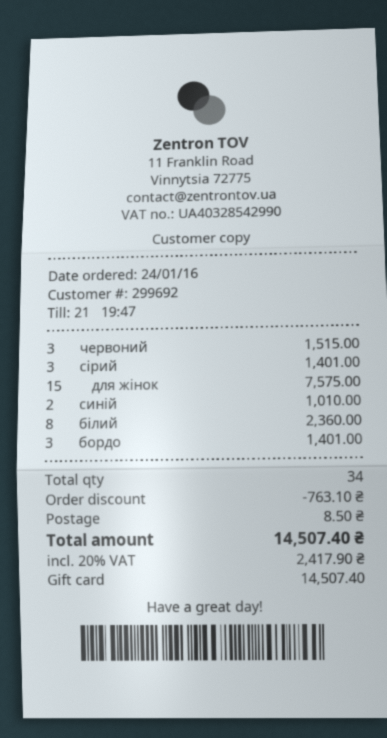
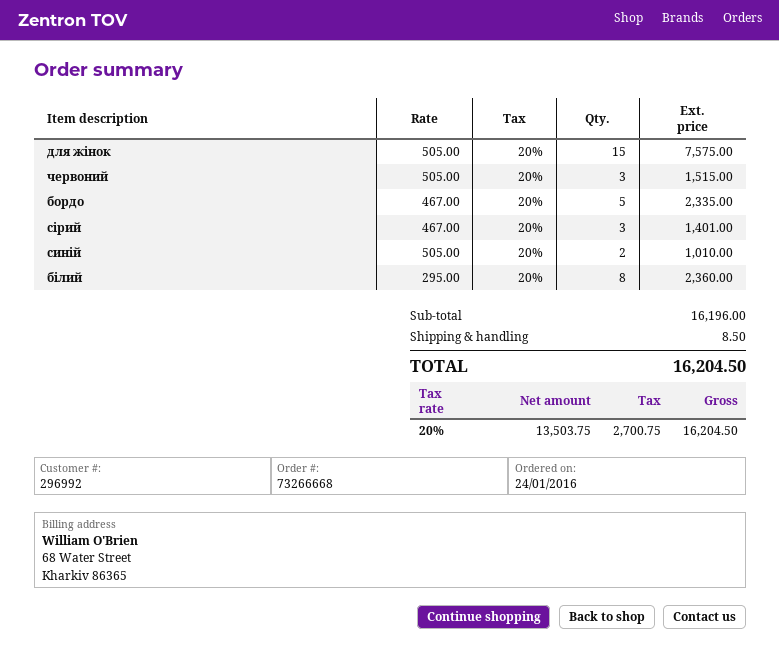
customer number: 299692 -> 296992
бордо: 3 for 1401.00 -> 5 for 2335.00
discount: 763.10 -> none
tax: 20% = 2417.90 -> 20% = 2700.75
total: 14507.40 -> 16204.50

